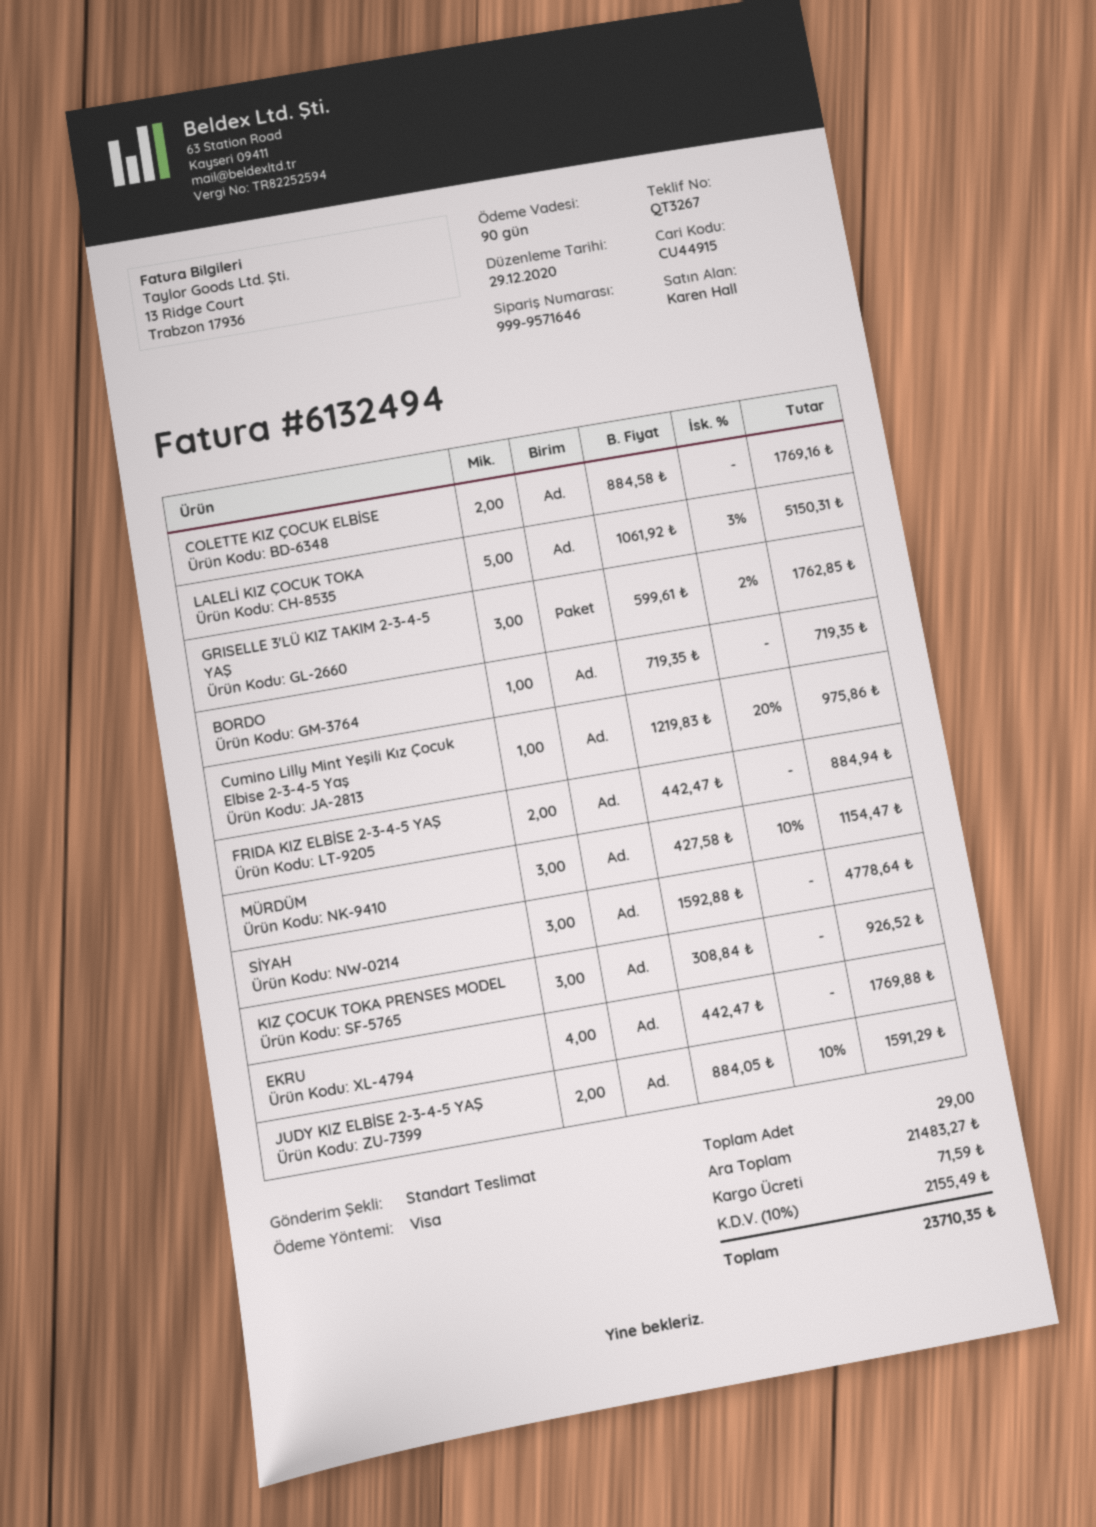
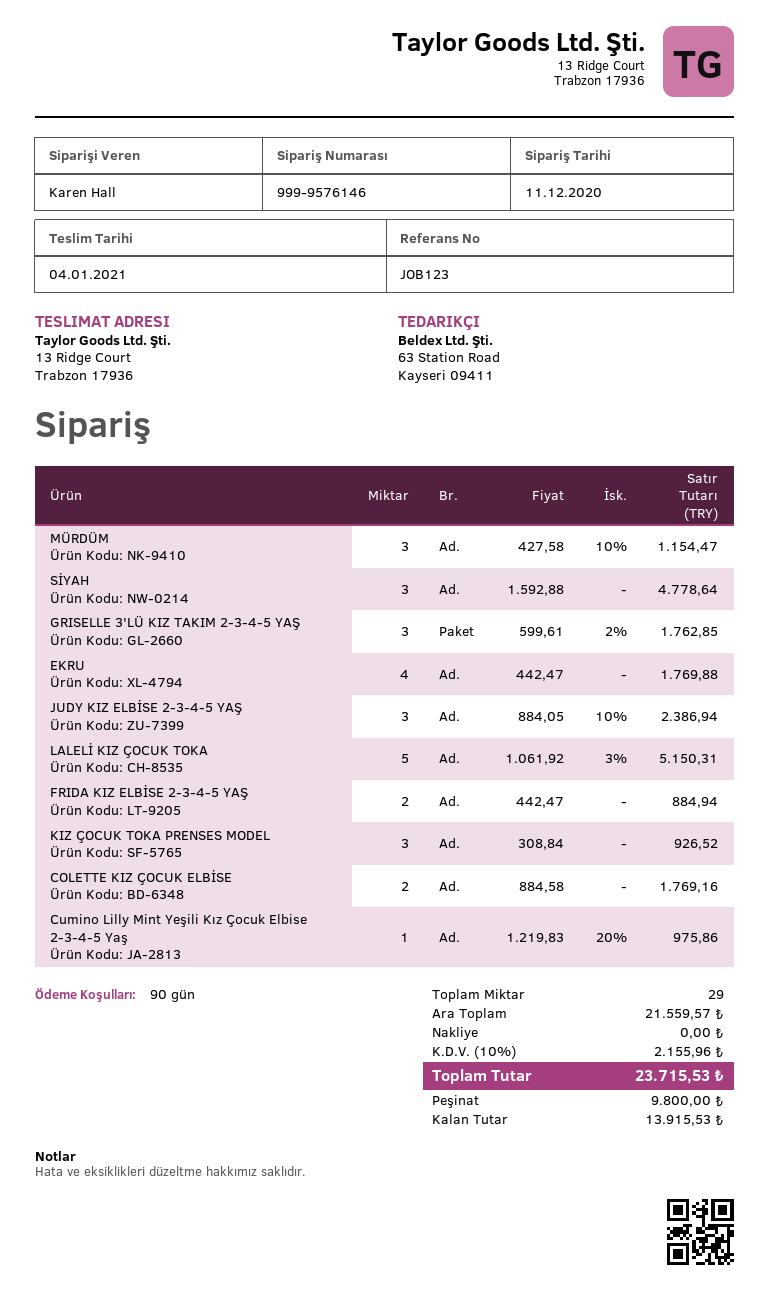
order number: 999-9571646 -> 999-9576146
BORDO: 1 x 719.35 = 719.35 -> none
JUDY KIZ ELBİSE 2-3-4-5 YAŞ: 2 x 884.05 - 10% = 1591.29 -> 3 x 884.05 - 10% = 2386.94
subtotal: 21483.27 -> 21559.57
shipping: 71.59 -> 0.00
tax: 10% = 2155.49 -> 10% = 2155.96
total: 23710.35 -> 23715.53

